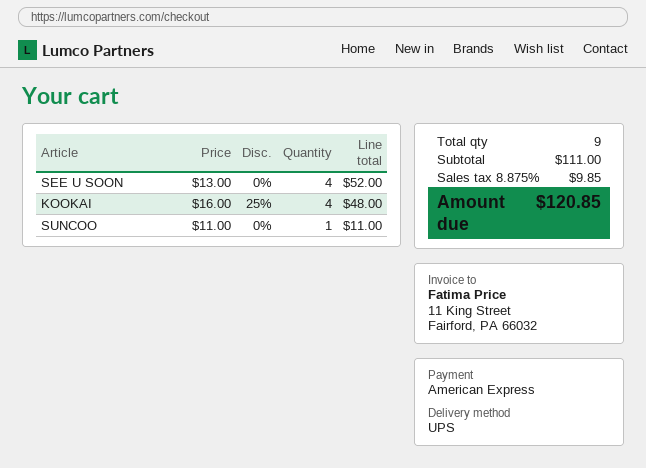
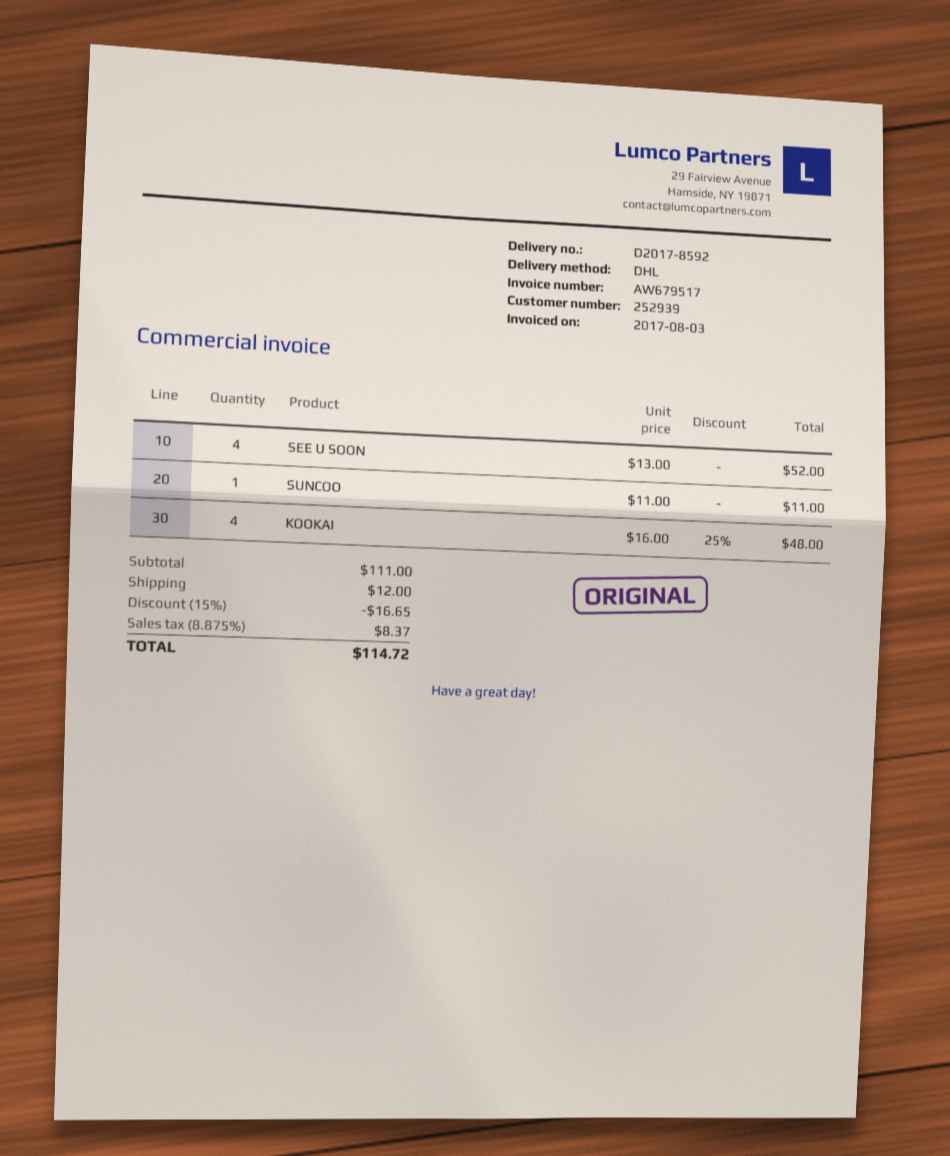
shipping method: UPS -> DHL
discount: none -> 15% = 16.65
shipping: none -> 12.00
tax: 8.875% = 9.85 -> 8.875% = 8.37
total: 120.85 -> 114.72

